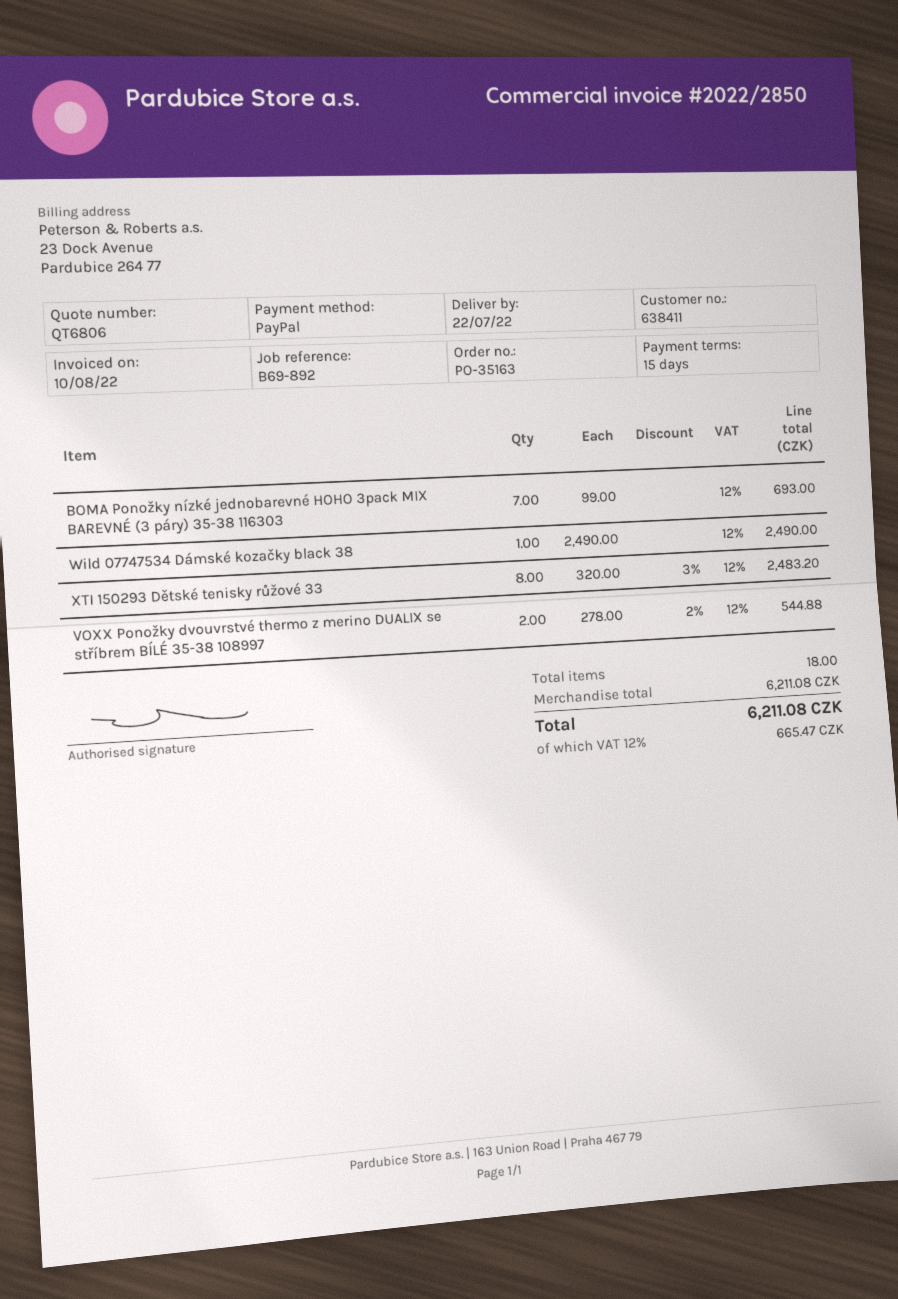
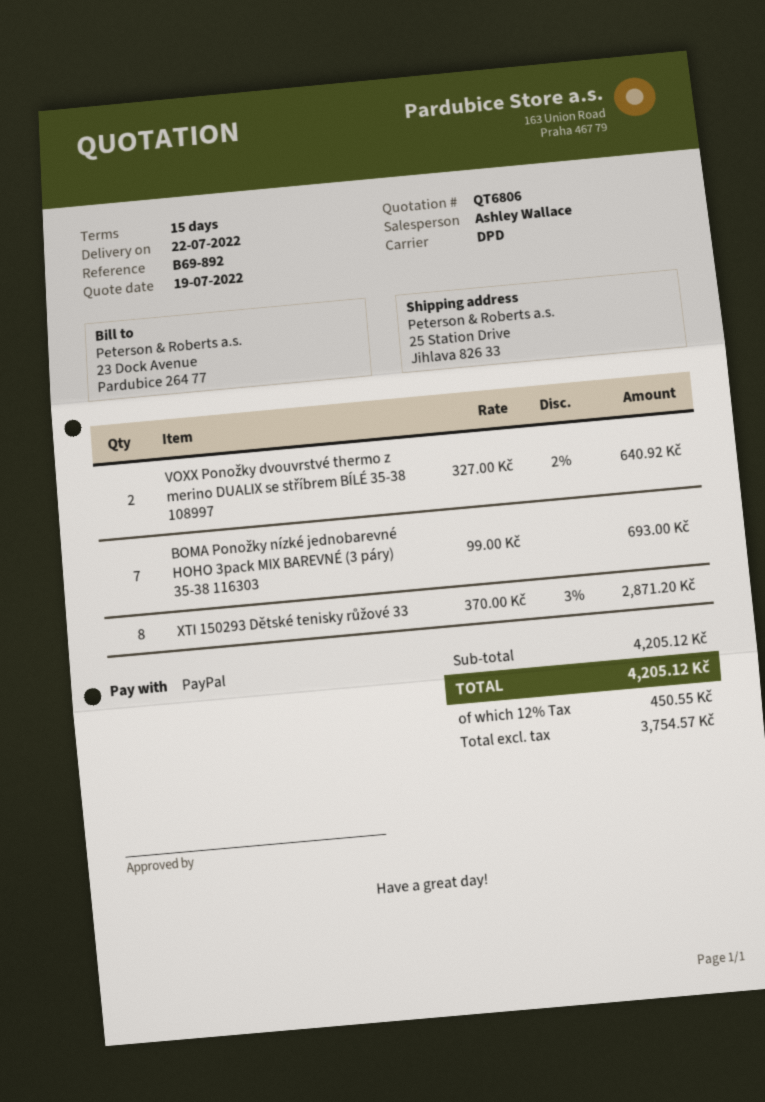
Wild 07747534 Dámské kozačky black 38: 1 x 2490.00 = 2490.00 -> none
XTI 150293 Dětské tenisky růžové 33: 8 x 320.00 - 3% = 2483.20 -> 8 x 370.00 - 3% = 2871.20
VOXX Ponožky dvouvrstvé thermo z merino DUALIX se stříbrem BÍLÉ 35-38 108997: 2 x 278.00 - 2% = 544.88 -> 2 x 327.00 - 2% = 640.92
subtotal: 6211.08 -> 4205.12
tax: 12% = 665.47 -> 12% = 450.55
total: 6211.08 -> 4205.12

